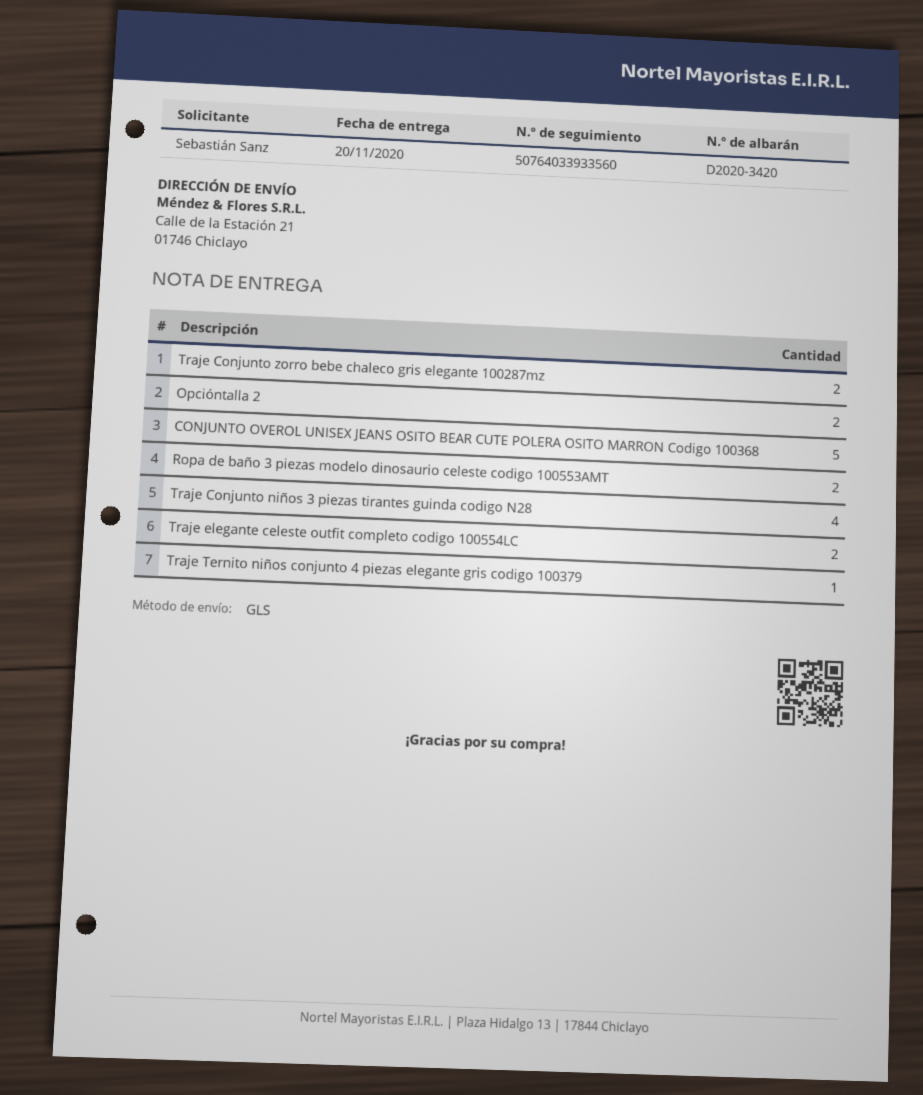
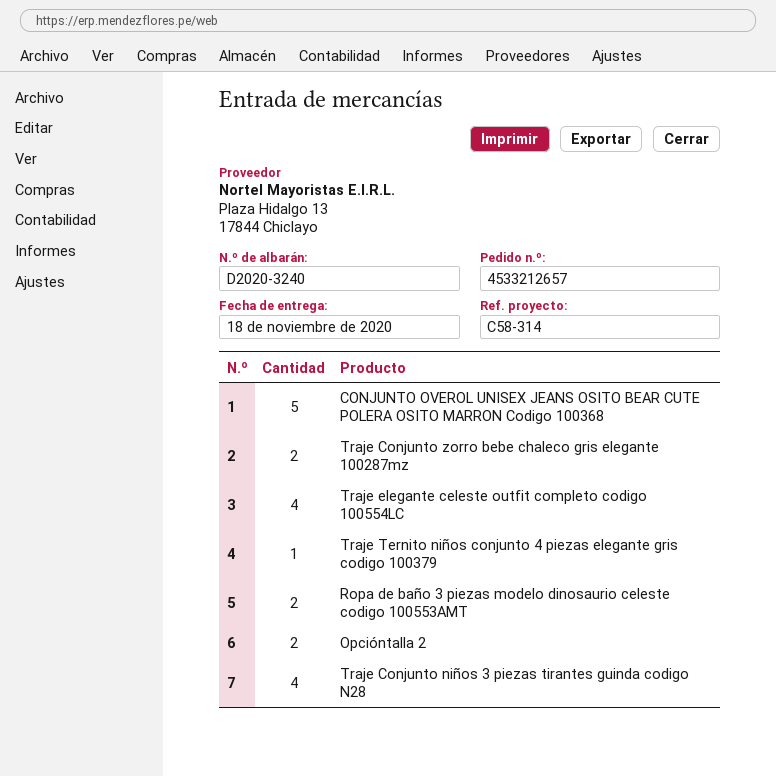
delivery note number: D2020-3420 -> D2020-3240
delivery date: 2020-11-20 -> 2020-11-18
Traje elegante celeste outfit completo codigo 100554LC: 2 -> 4

